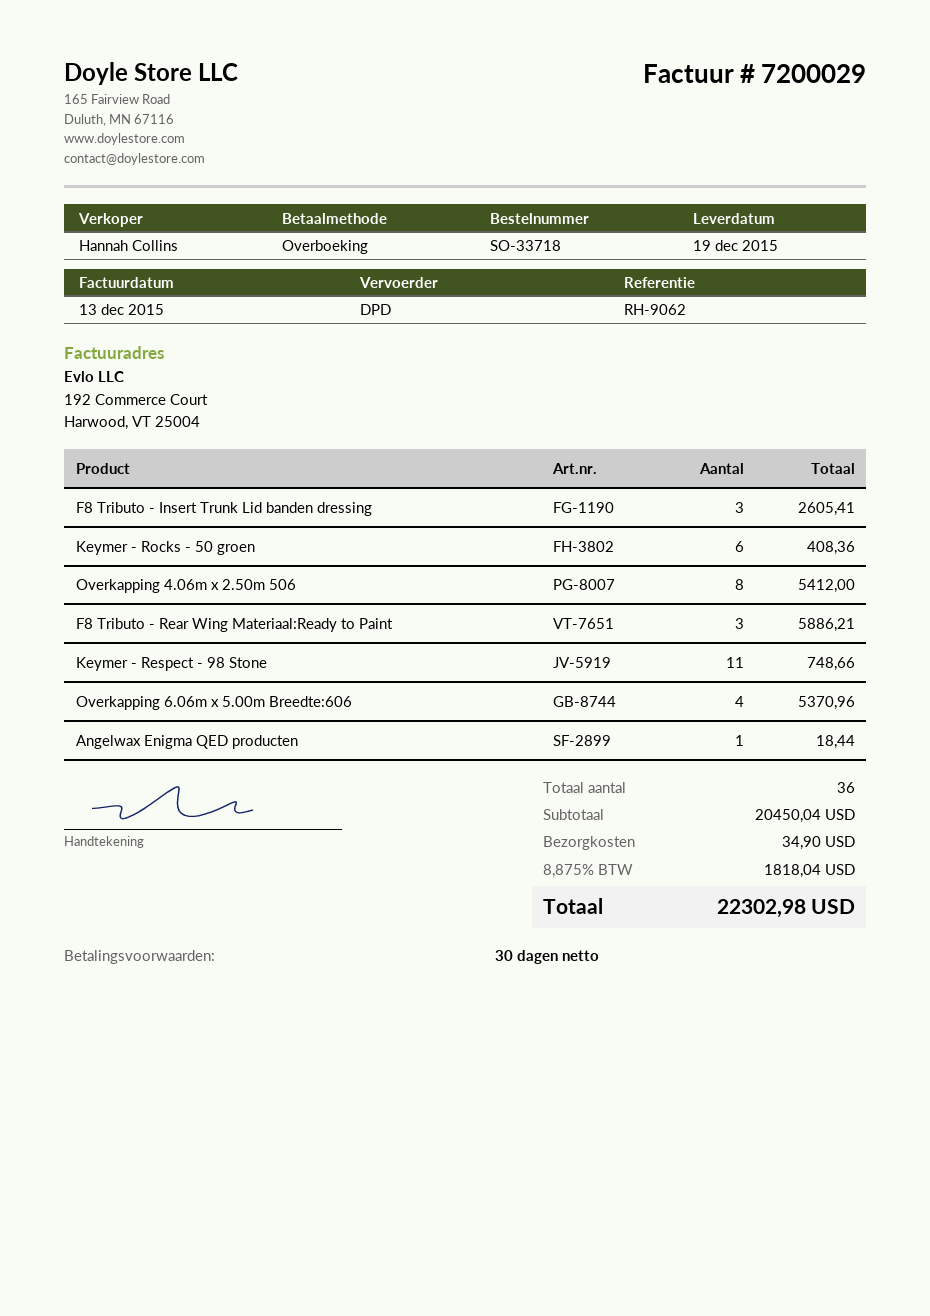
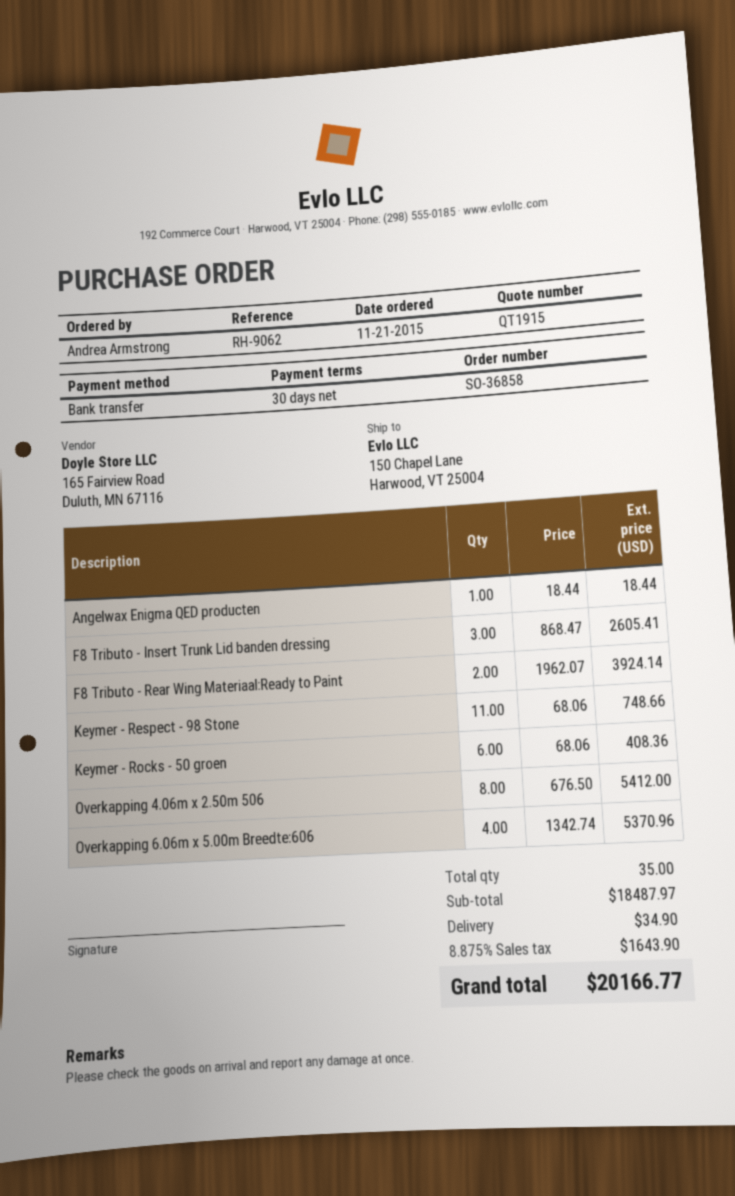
order number: SO-33718 -> SO-36858
F8 Tributo - Rear Wing Materiaal:Ready to Paint: 3 for 5886.21 -> 2 for 3924.14
total quantity: 36 -> 35
subtotal: 20450.04 -> 18487.97
tax: 8.875% = 1818.04 -> 8.875% = 1643.90
total: 22302.98 -> 20166.77

